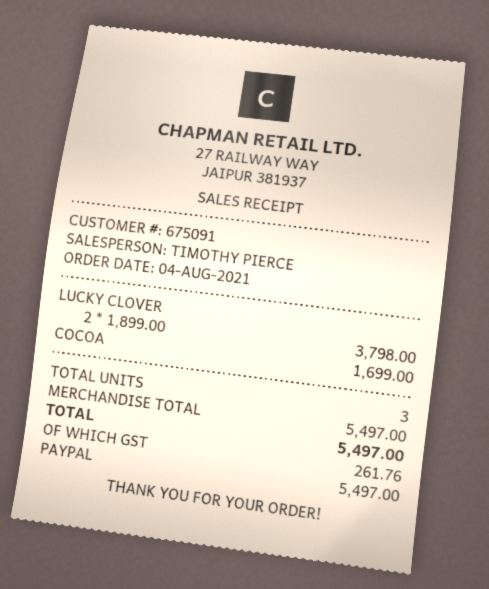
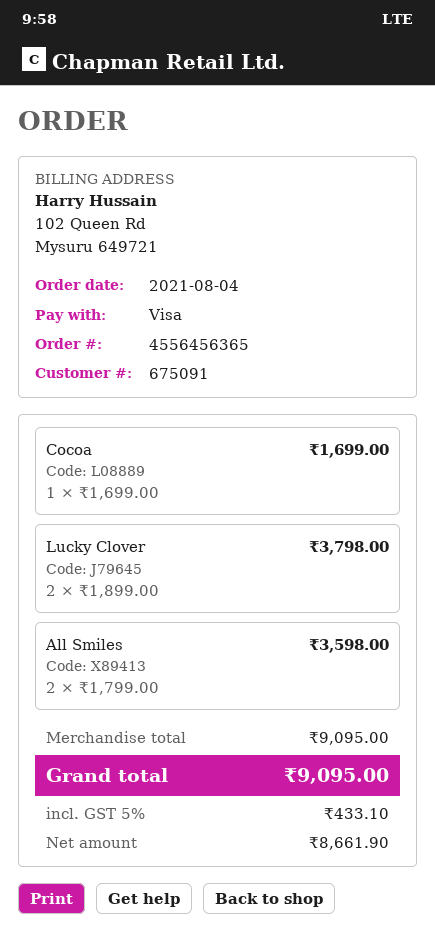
payment method: PayPal -> Visa
All Smiles: none -> 2 x 1799.00 = 3598.00
subtotal: 5497.00 -> 9095.00
tax: 261.76 -> 433.10
total: 5497.00 -> 9095.00

